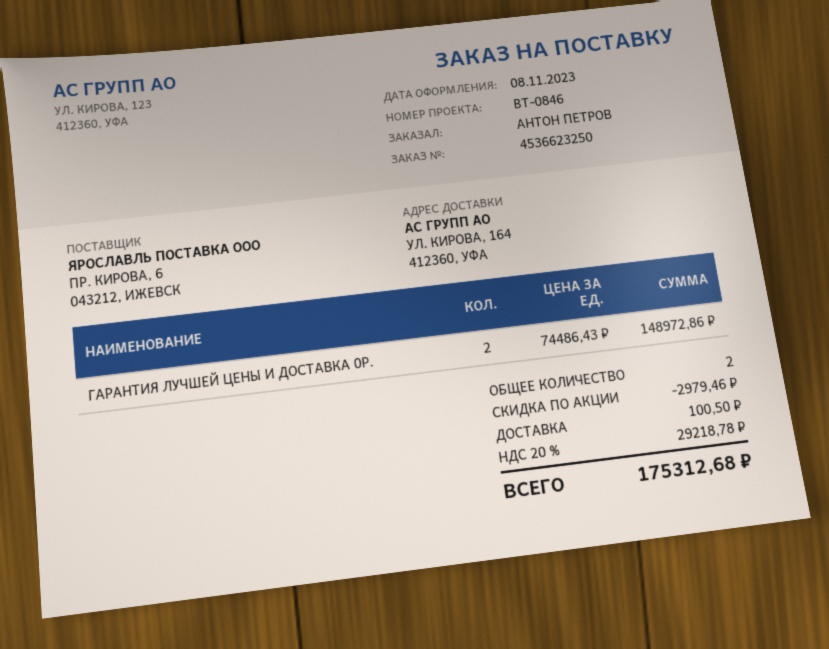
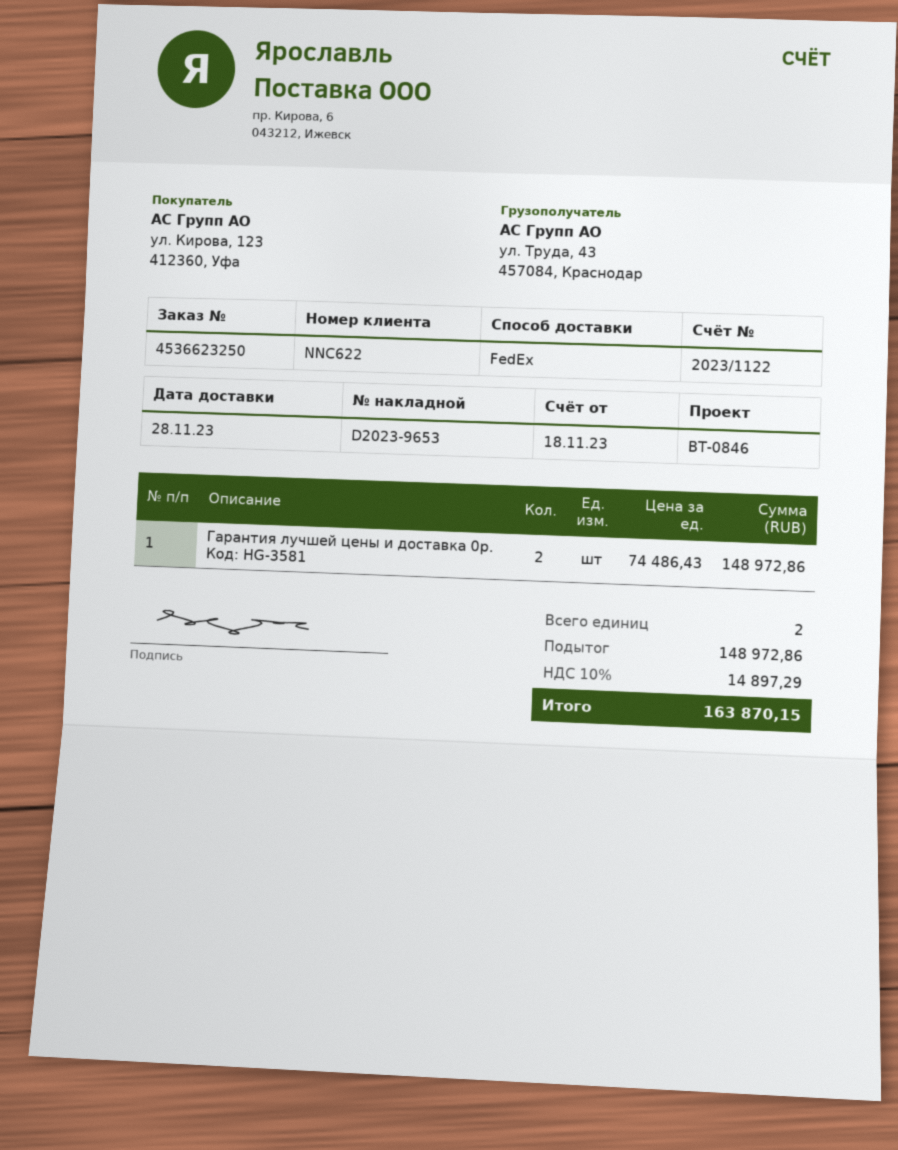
ship to: УЛ. КИРОВА, 164, 412360, УФА -> ул. Труда, 43, 457084, Краснодар
discount: 2979.46 -> none
shipping: 100.50 -> none
tax: 20% = 29218.78 -> 10% = 14897.29
total: 175312.68 -> 163870.15

